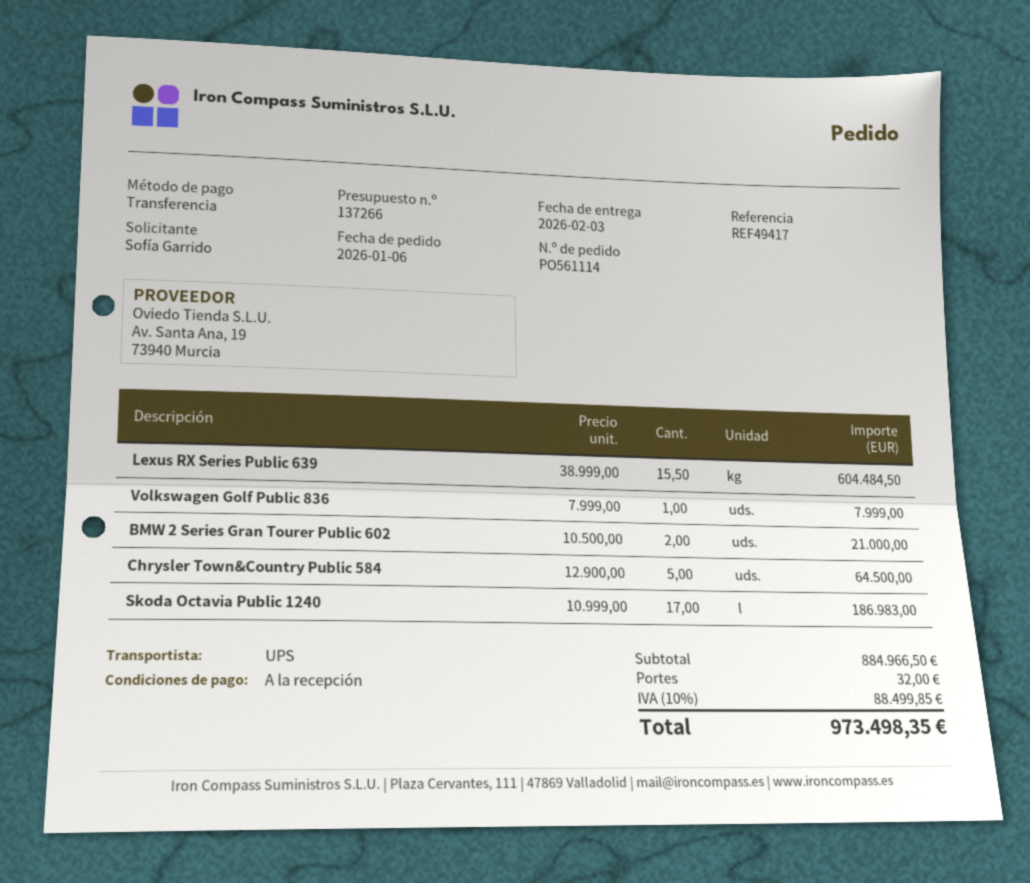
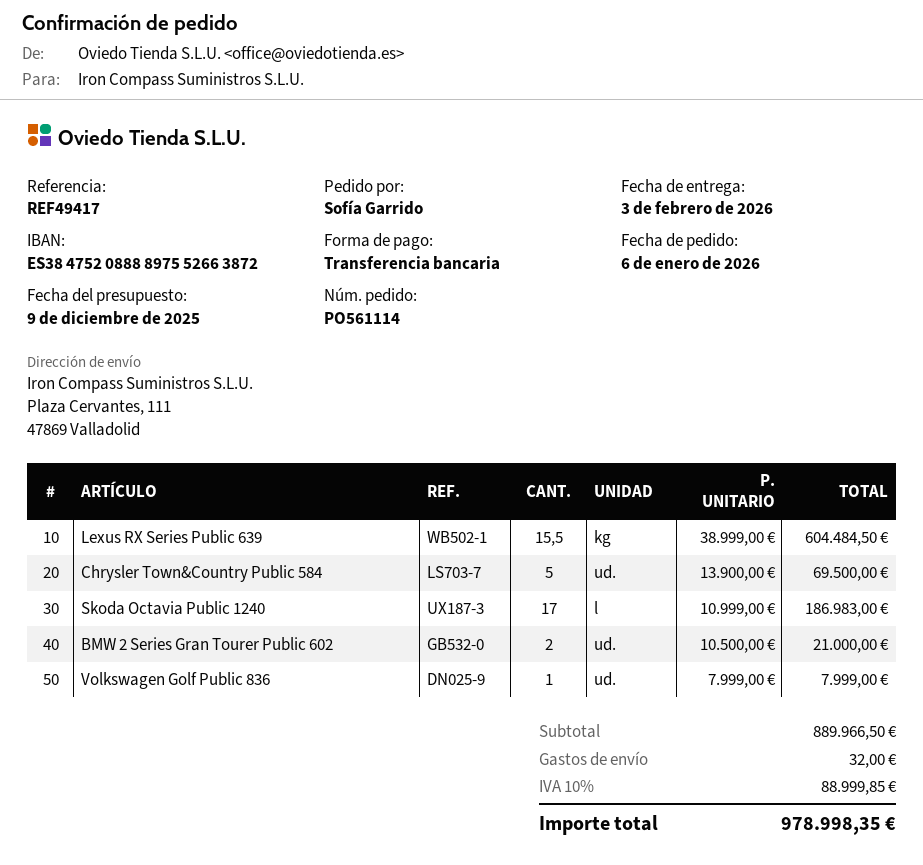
Chrysler Town&Country Public 584: 5 x 12900.00 = 64500.00 -> 5 x 13900.00 = 69500.00
subtotal: 884966.50 -> 889966.50
tax: 10% = 88499.85 -> 10% = 88999.85
total: 973498.35 -> 978998.35

